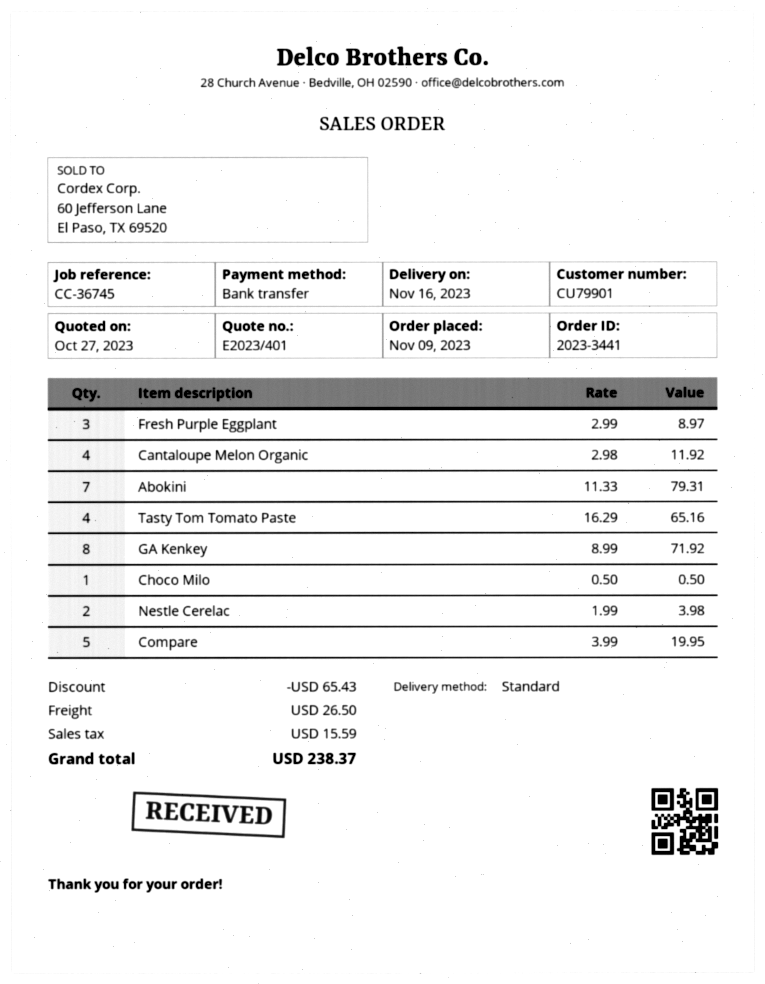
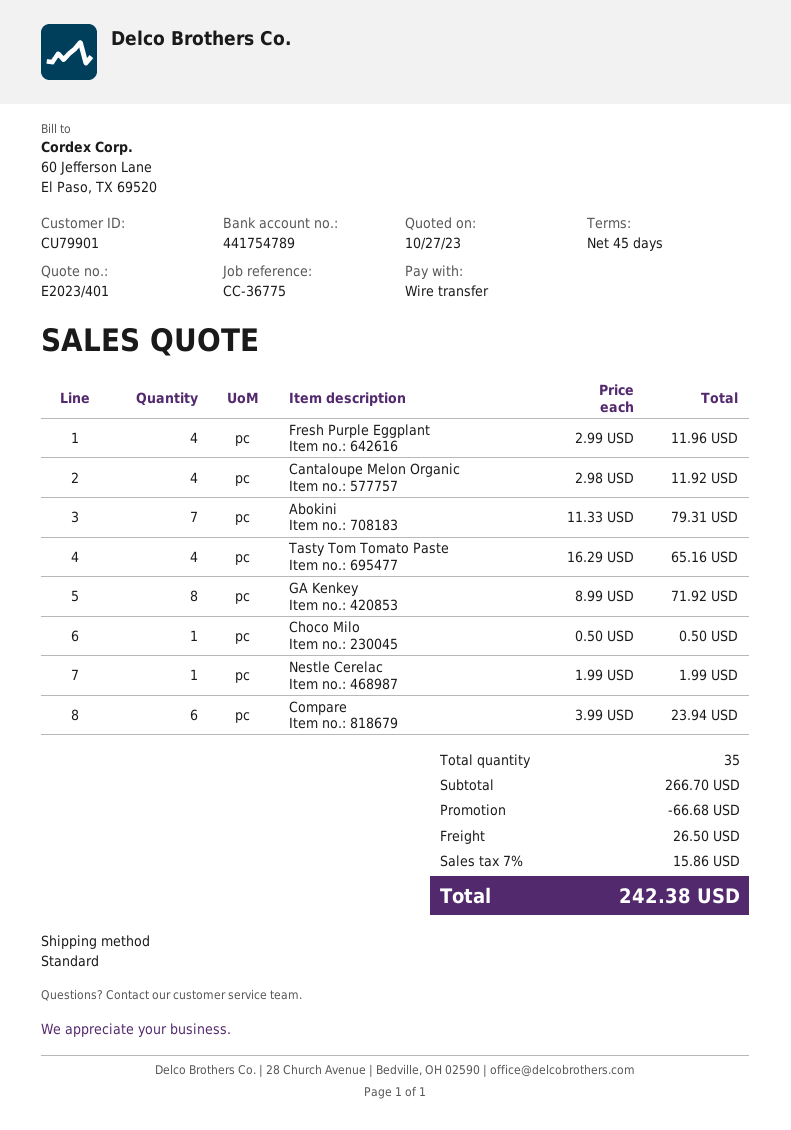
reference: CC-36745 -> CC-36775
Fresh Purple Eggplant: 3 x 2.99 = 8.97 -> 4 x 2.99 = 11.96
Nestle Cerelac: 2 x 1.99 = 3.98 -> 1 x 1.99 = 1.99
Compare: 5 x 3.99 = 19.95 -> 6 x 3.99 = 23.94
discount: 65.43 -> 66.68
tax: 15.59 -> 15.86
total: 238.37 -> 242.38

